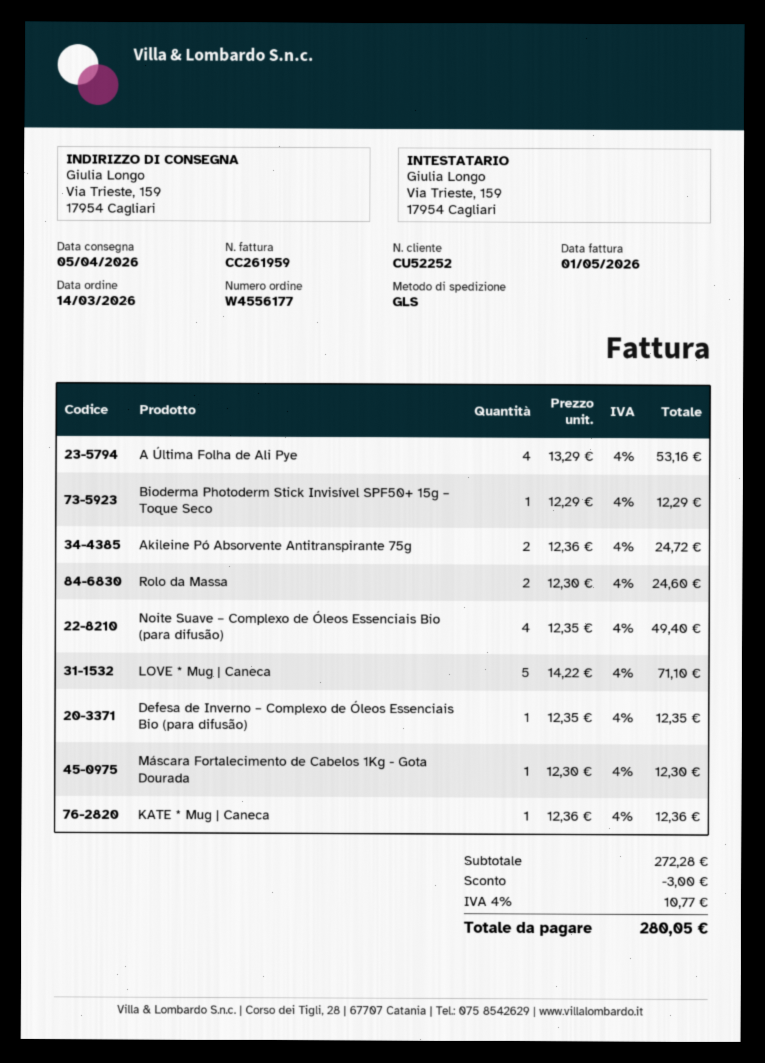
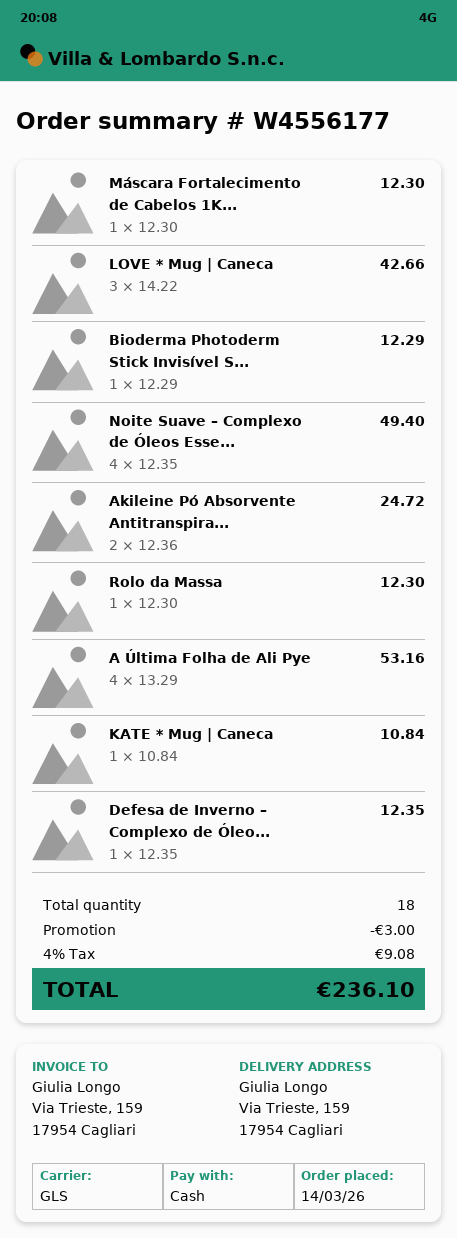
Rolo da Massa: 2 x 12.30 = 24.60 -> 1 x 12.30 = 12.30
LOVE * Mug | Caneca: 5 x 14.22 = 71.10 -> 3 x 14.22 = 42.66
KATE * Mug | Caneca: 1 x 12.36 = 12.36 -> 1 x 10.84 = 10.84
tax: 4% = 10.77 -> 4% = 9.08
total: 280.05 -> 236.10

